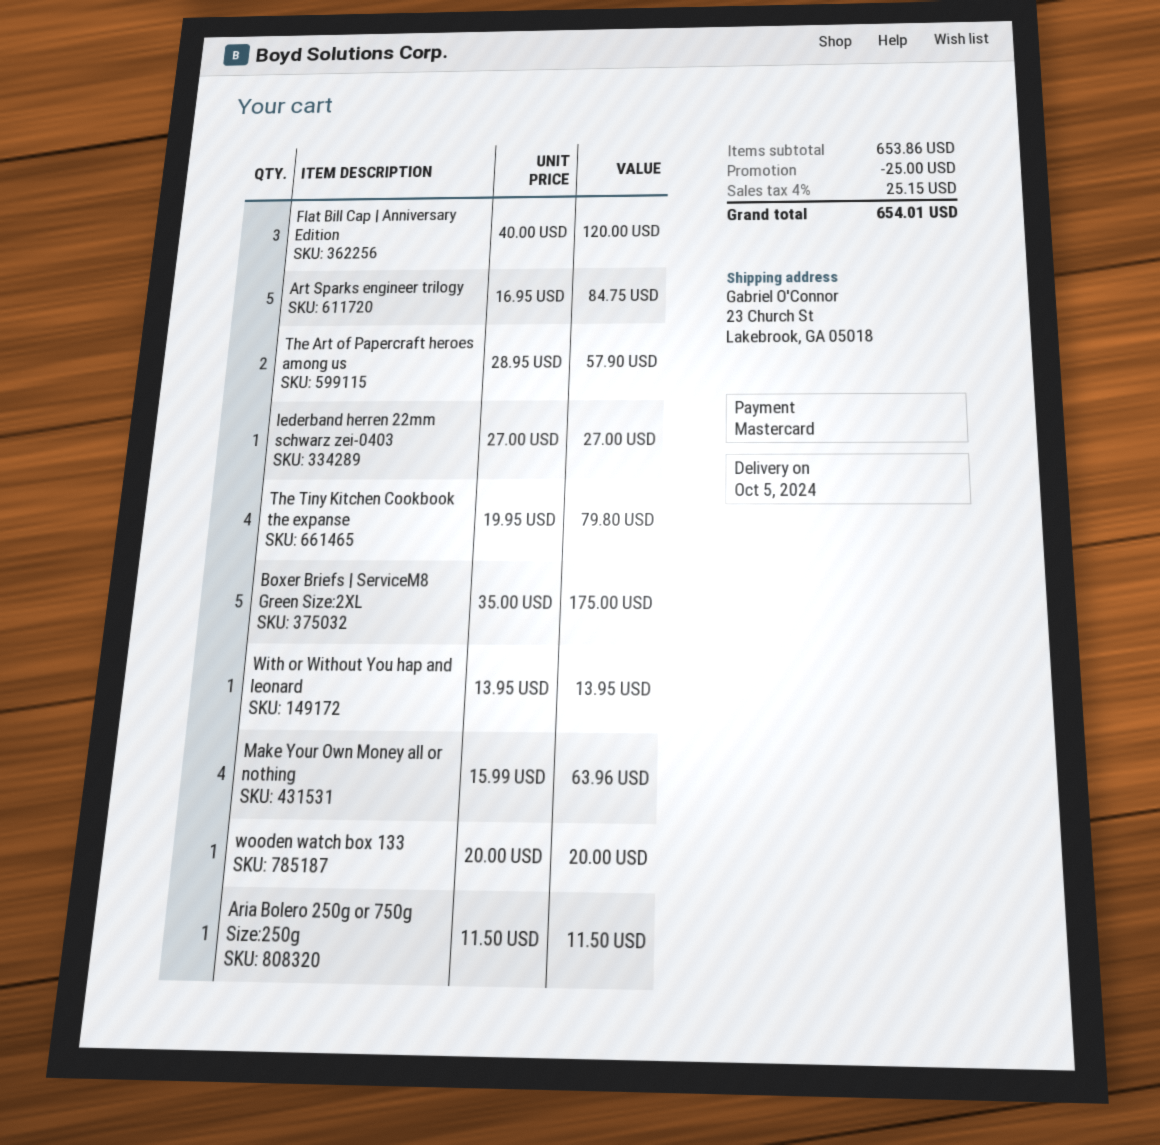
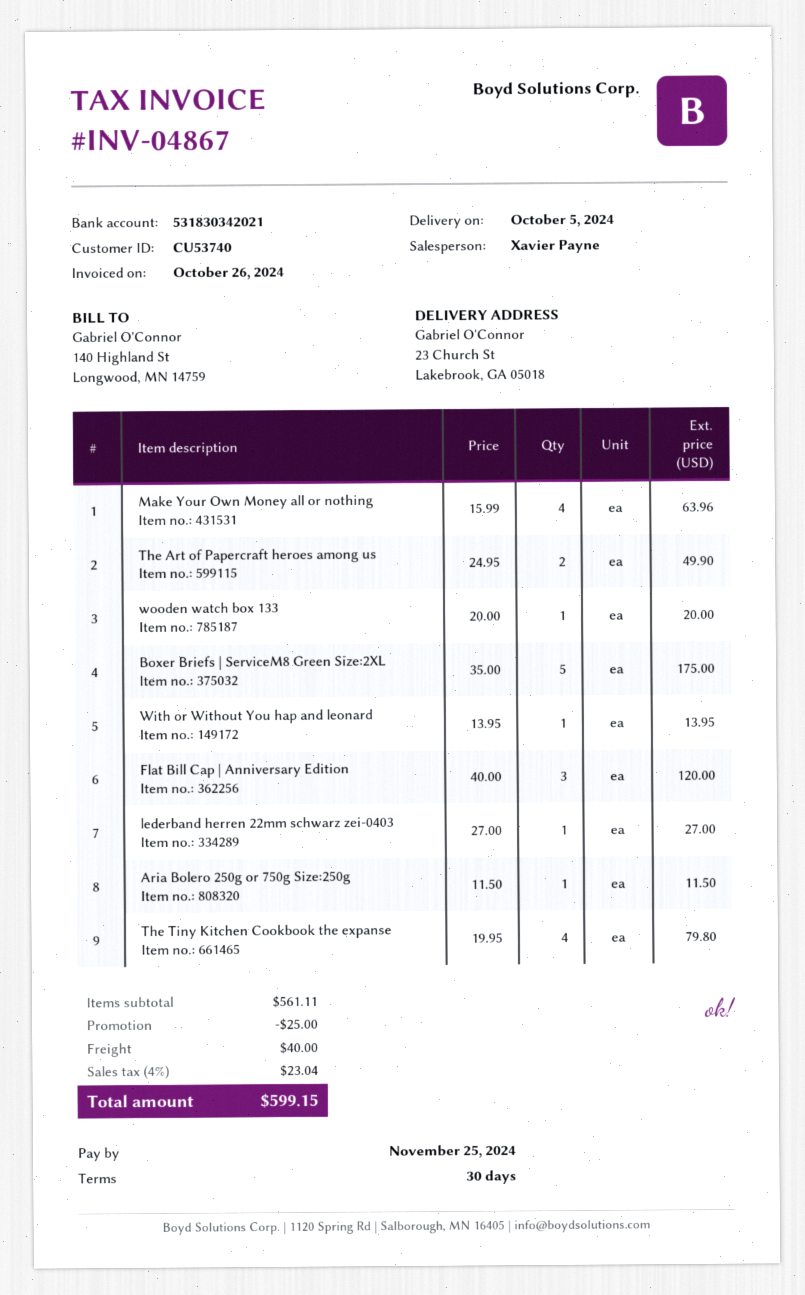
Art Sparks engineer trilogy: 5 x 16.95 = 84.75 -> none
The Art of Papercraft heroes among us: 2 x 28.95 = 57.90 -> 2 x 24.95 = 49.90
subtotal: 653.86 -> 561.11
shipping: none -> 40.00
tax: 4% = 25.15 -> 4% = 23.04
total: 654.01 -> 599.15

